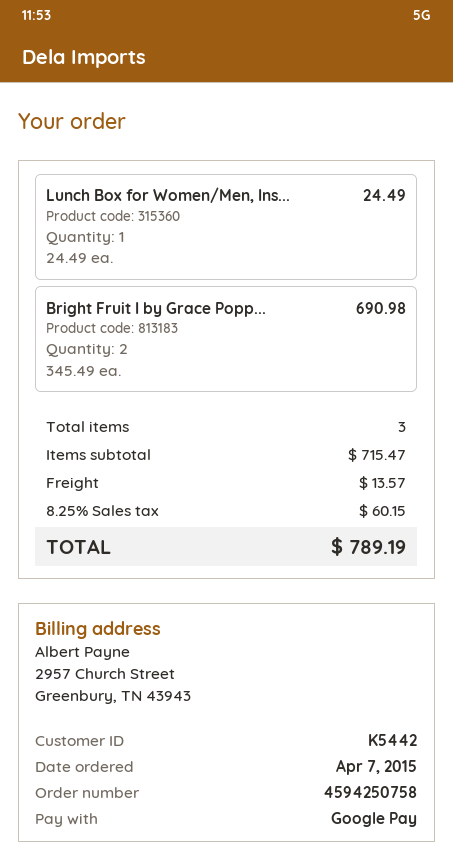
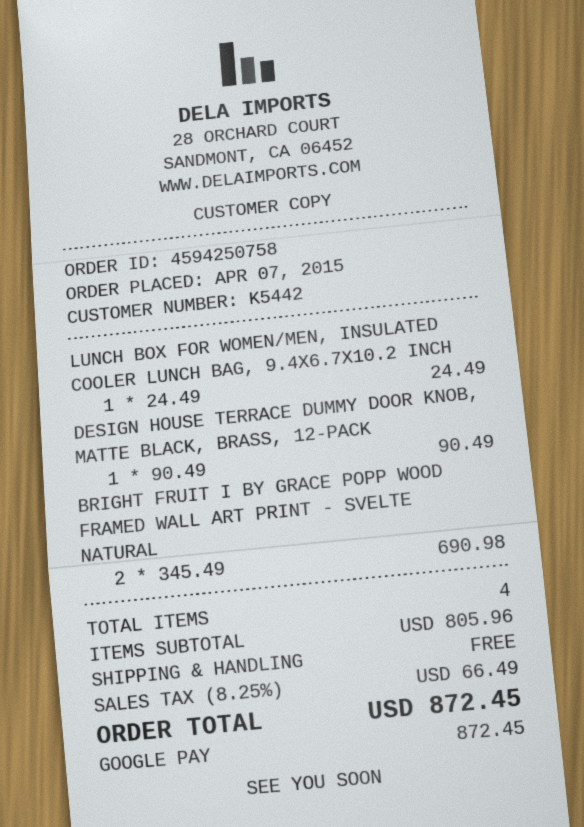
DESIGN HOUSE TERRACE DUMMY DOOR KNOB, MATTE BLACK, BRASS, 12-PACK: none -> 1 x 90.49 = 90.49
total quantity: 3 -> 4
subtotal: 715.47 -> 805.96
shipping: 13.57 -> 0.00
tax: 8.25% = 60.15 -> 8.25% = 66.49
total: 789.19 -> 872.45

